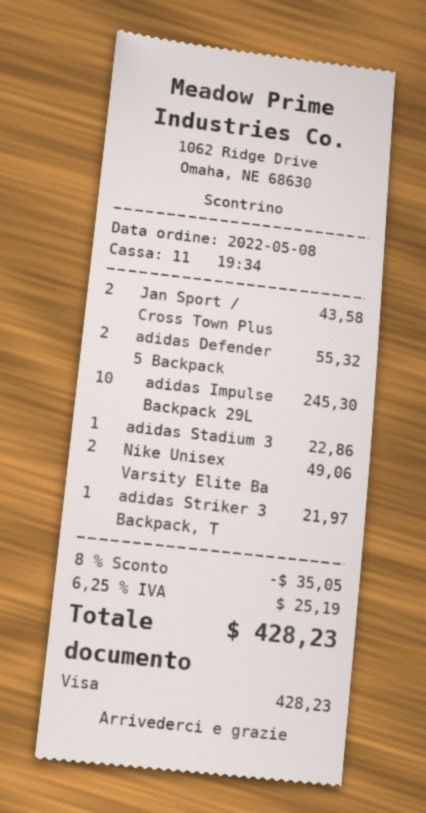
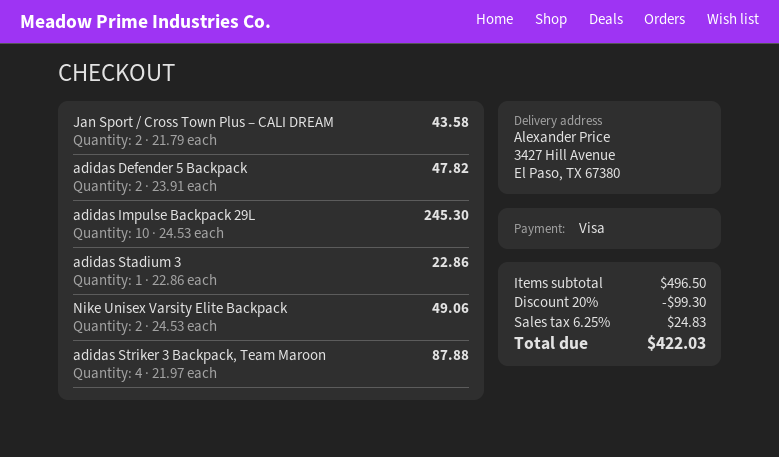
adidas Defender 5 Backpack: 2 for 55.32 -> 2 for 47.82
adidas Striker 3 Backpack, T: 1 for 21.97 -> 4 for 87.88
discount: 8% = 35.05 -> 20% = 99.30
tax: 6.25% = 25.19 -> 6.25% = 24.83
total: 428.23 -> 422.03

